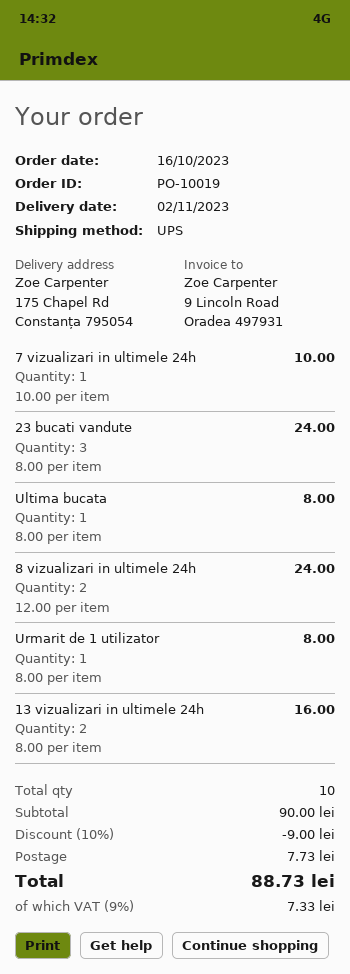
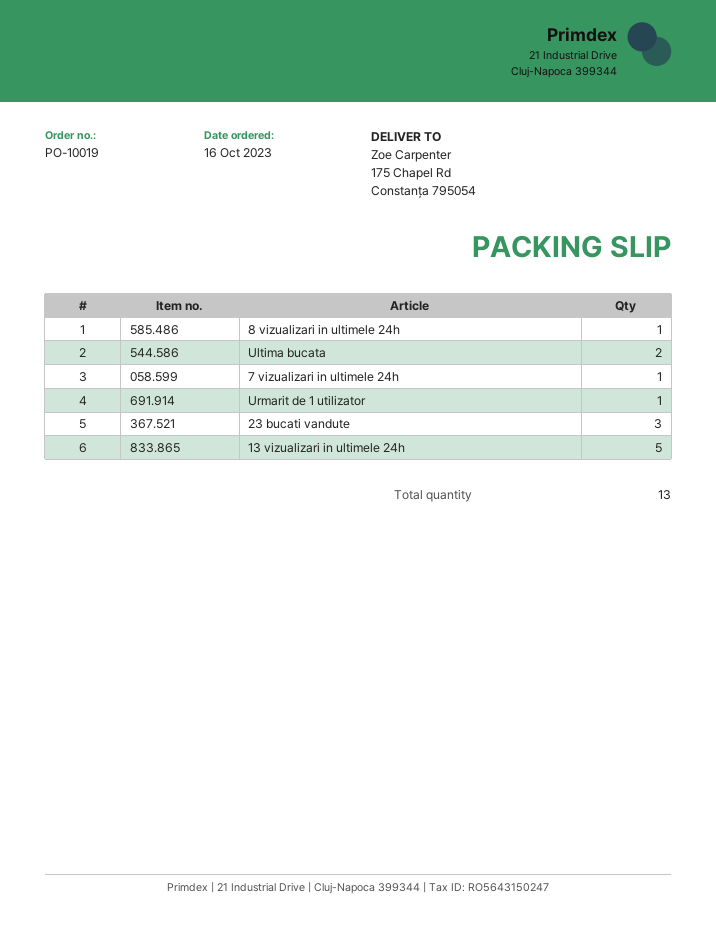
Ultima bucata: 1 -> 2
8 vizualizari in ultimele 24h: 2 -> 1
13 vizualizari in ultimele 24h: 2 -> 5
total quantity: 10 -> 13

